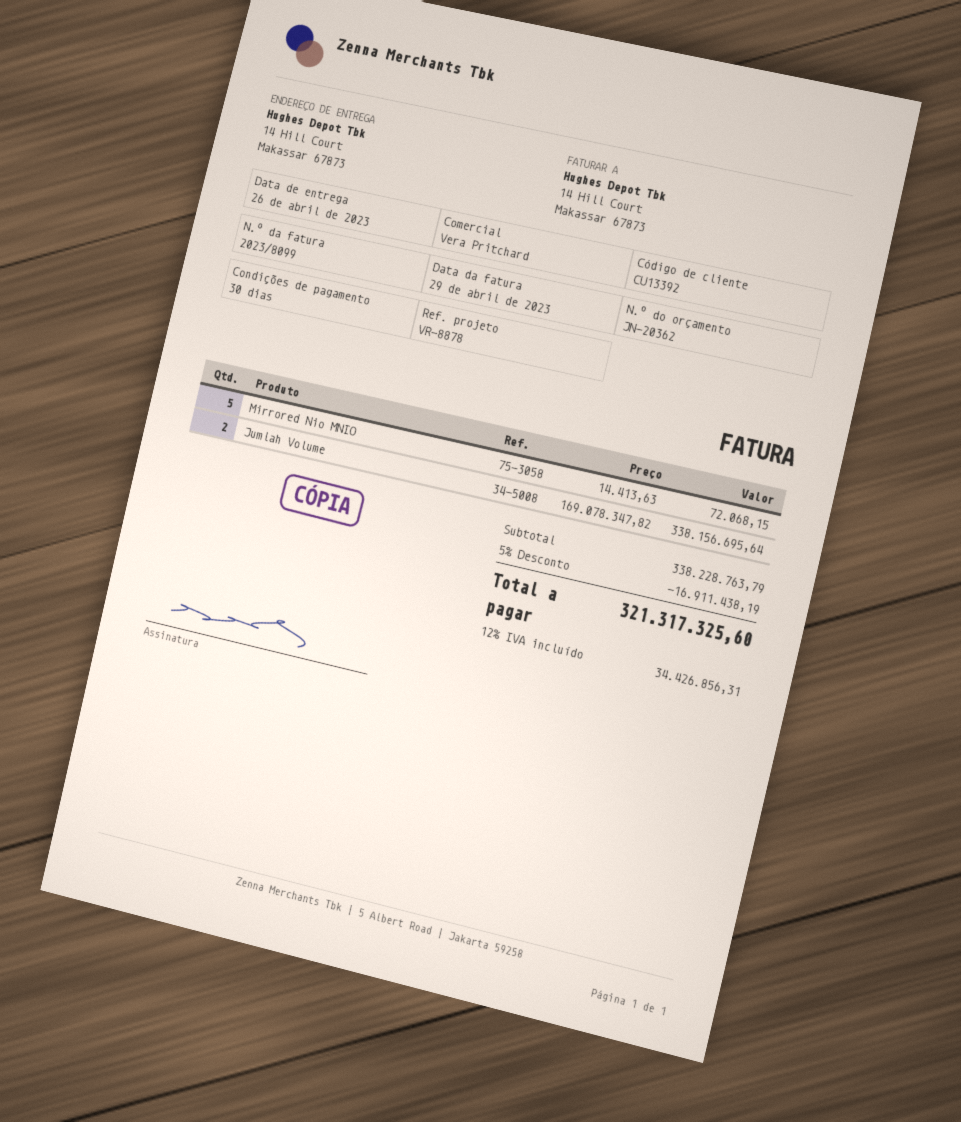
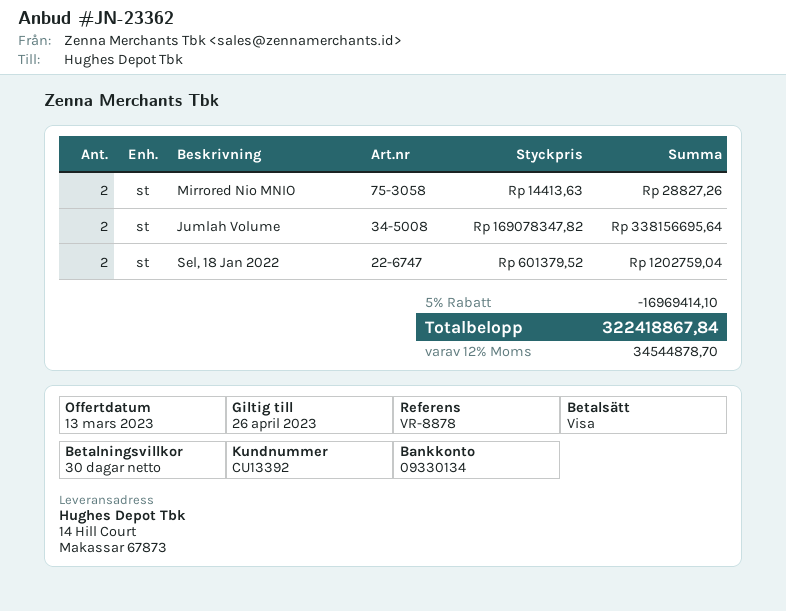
quote number: JN-20362 -> JN-23362
Mirrored Nio MNIO: 5 x 14413.63 = 72068.15 -> 2 x 14413.63 = 28827.26
Sel, 18 Jan 2022: none -> 2 x 601379.52 = 1202759.04
discount: 5% = 16911438.19 -> 5% = 16969414.10
tax: 12% = 34426856.31 -> 12% = 34544878.70
total: 321317325.60 -> 322418867.84

